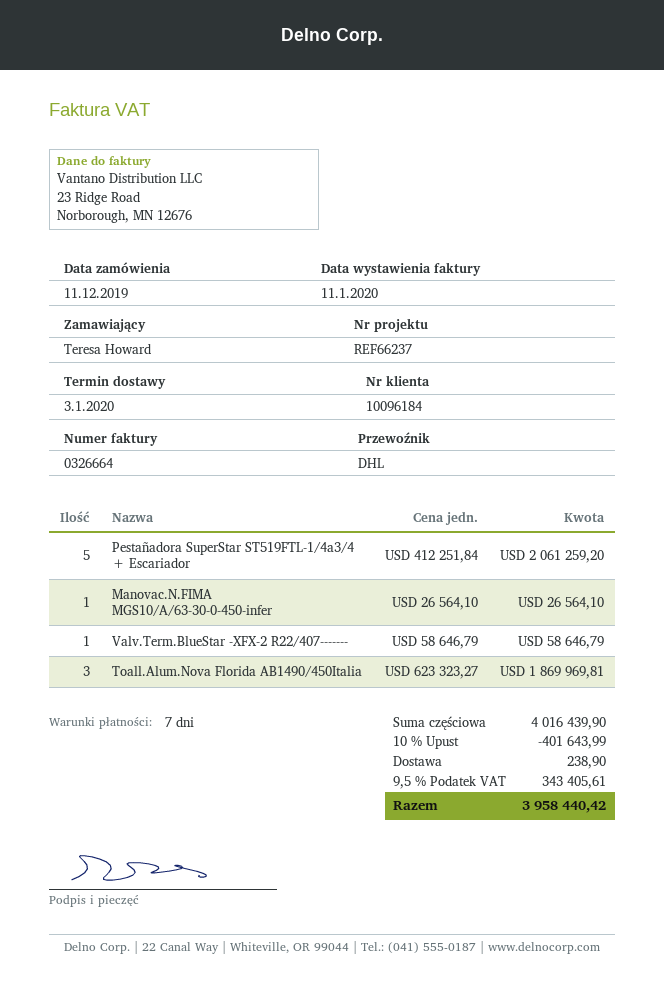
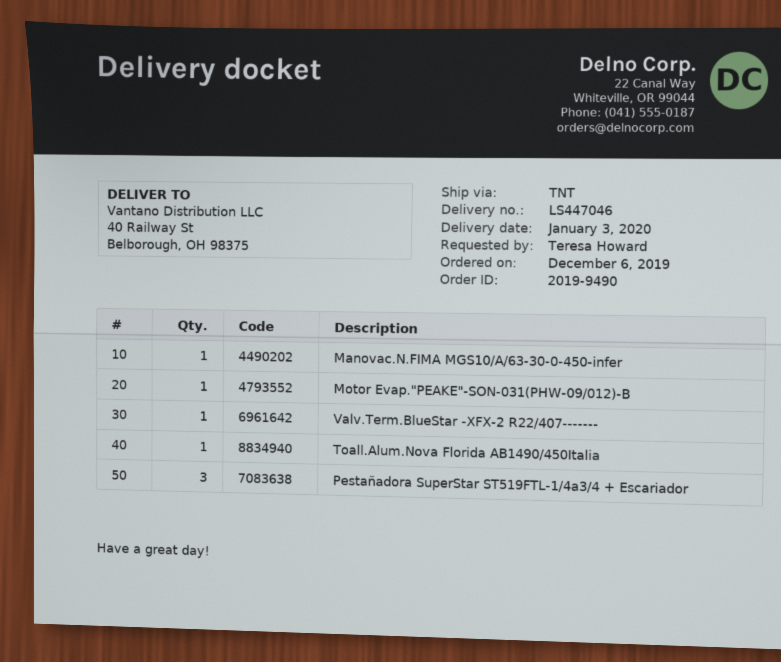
order date: 2019-12-11 -> 2019-12-06
shipping method: DHL -> TNT
Pestañadora SuperStar ST519FTL-1/4a3/4 + Escariador: 5 -> 3
Toall.Alum.Nova Florida AB1490/450Italia: 3 -> 1
Motor Evap."PEAKE"-SON-031(PHW-09/012)-B: none -> 1

